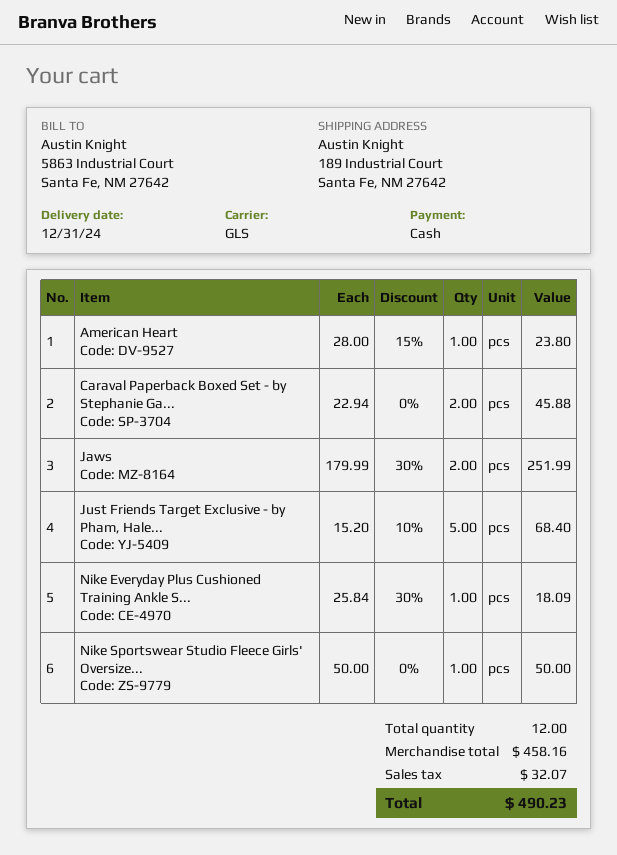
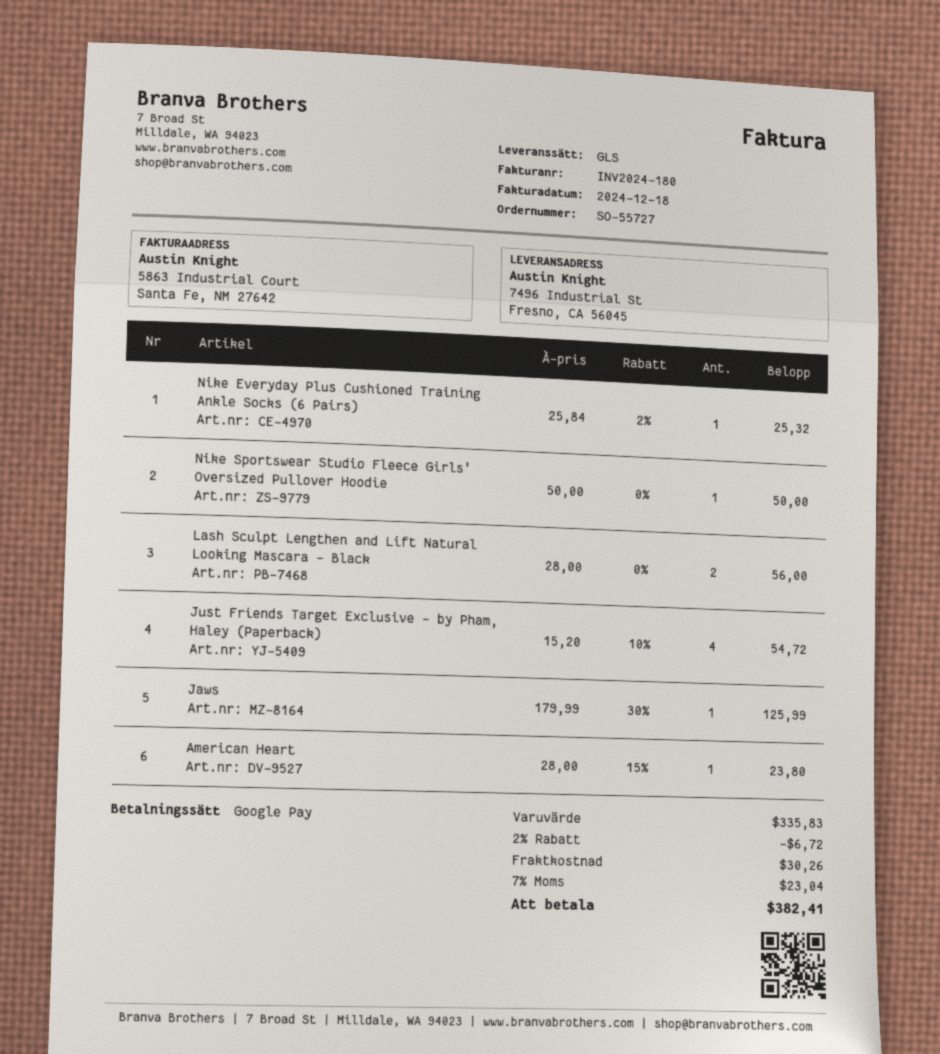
payment method: cash -> Google Pay
ship to: 189 Industrial Court, Santa Fe, NM 27642 -> 7496 Industrial St, Fresno, CA 56045
Caraval Paperback Boxed Set - by Stephanie Ga...: 2 x 22.94 = 45.88 -> none
Jaws: 2 x 179.99 - 30% = 251.99 -> 1 x 179.99 - 30% = 125.99
Just Friends Target Exclusive - by Pham, Hale...: 5 x 15.20 - 10% = 68.40 -> 4 x 15.20 - 10% = 54.72
Nike Everyday Plus Cushioned Training Ankle S...: 1 x 25.84 - 30% = 18.09 -> 1 x 25.84 - 2% = 25.32
Lash Sculpt Lengthen and Lift Natural Looking Mascara - Black: none -> 2 x 28.00 = 56.00
subtotal: 458.16 -> 335.83
discount: none -> 2% = 6.72
shipping: none -> 30.26
tax: 32.07 -> 23.04
total: 490.23 -> 382.41

